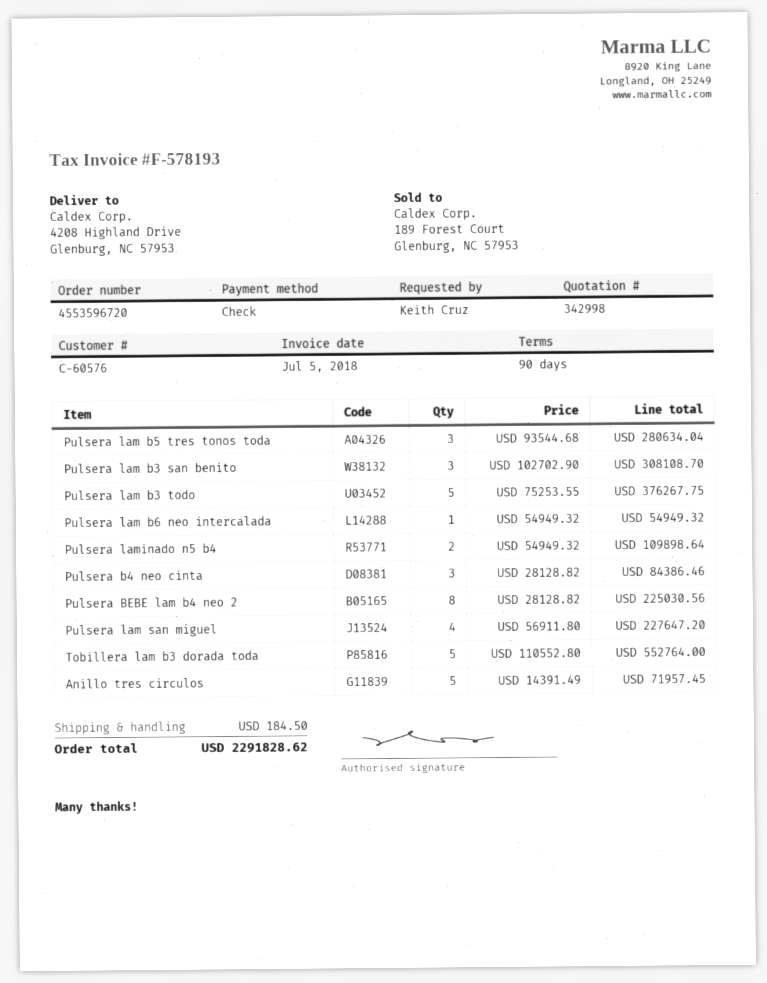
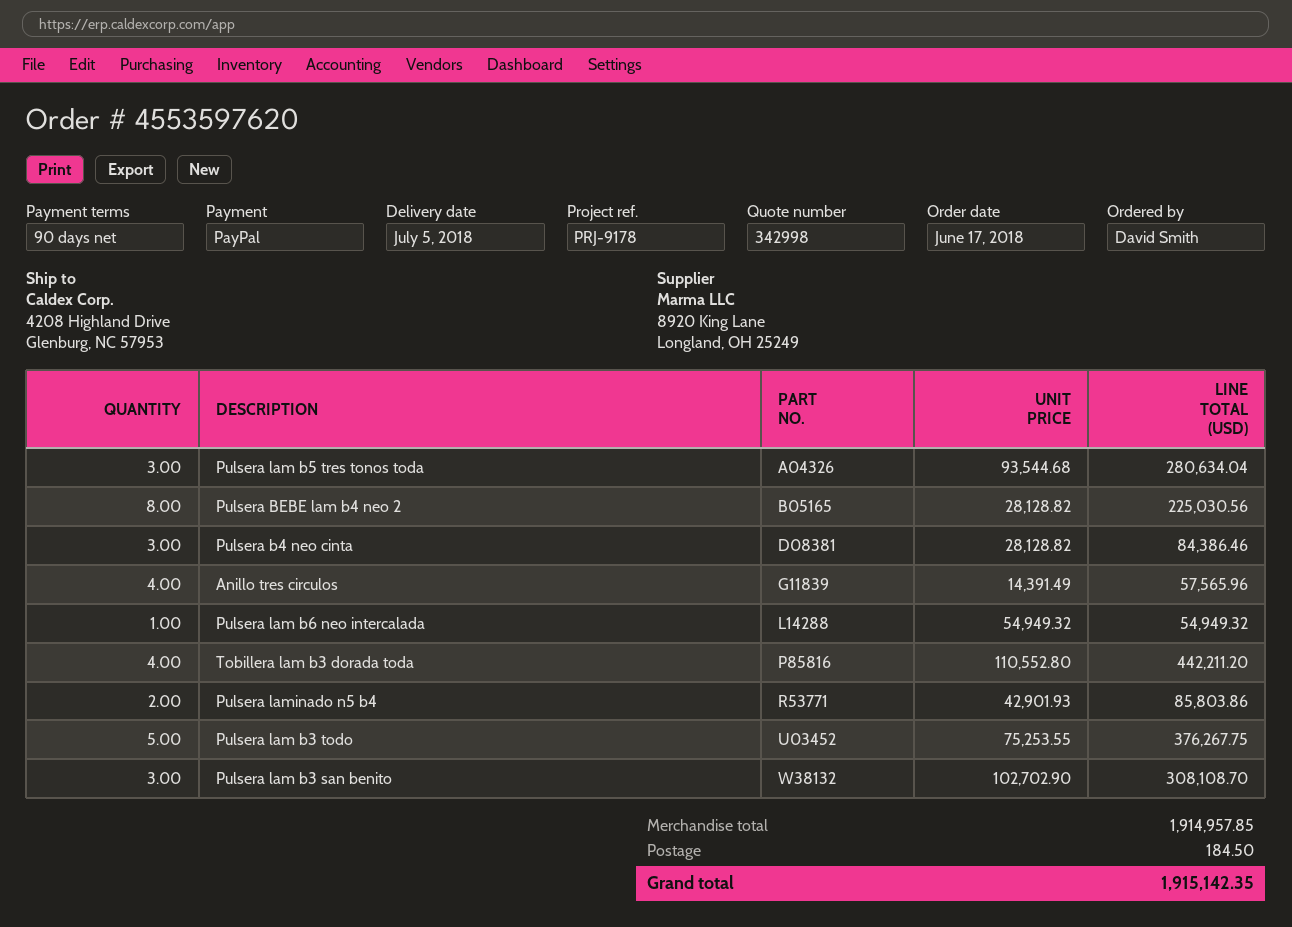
order number: 4553596720 -> 4553597620
ordered by: Keith Cruz -> David Smith
payment method: cheque -> PayPal
Pulsera laminado n5 b4: 2 x 54949.32 = 109898.64 -> 2 x 42901.93 = 85803.86
Pulsera lam san miguel: 4 x 56911.80 = 227647.20 -> none
Tobillera lam b3 dorada toda: 5 x 110552.80 = 552764.00 -> 4 x 110552.80 = 442211.20
Anillo tres circulos: 5 x 14391.49 = 71957.45 -> 4 x 14391.49 = 57565.96
total: 2291828.62 -> 1915142.35

